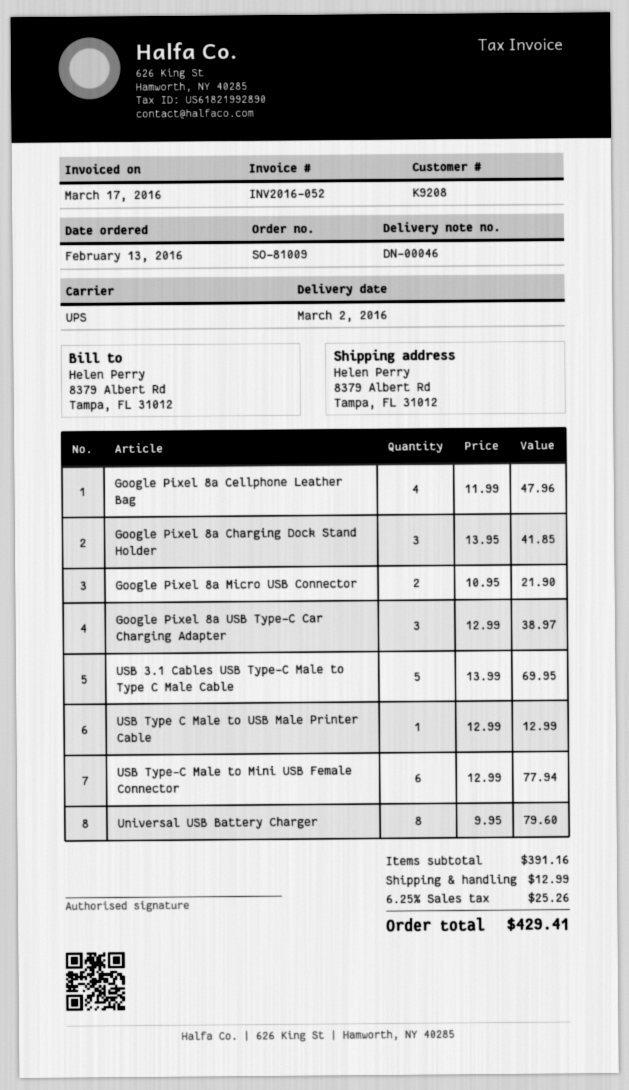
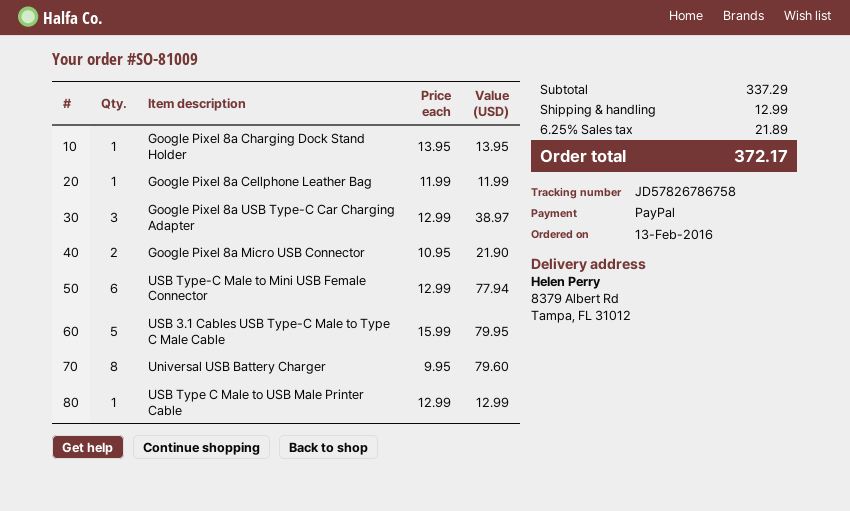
Google Pixel 8a Cellphone Leather Bag: 4 x 11.99 = 47.96 -> 1 x 11.99 = 11.99
Google Pixel 8a Charging Dock Stand Holder: 3 x 13.95 = 41.85 -> 1 x 13.95 = 13.95
USB 3.1 Cables USB Type-C Male to Type C Male Cable: 5 x 13.99 = 69.95 -> 5 x 15.99 = 79.95
subtotal: 391.16 -> 337.29
tax: 6.25% = 25.26 -> 6.25% = 21.89
total: 429.41 -> 372.17

